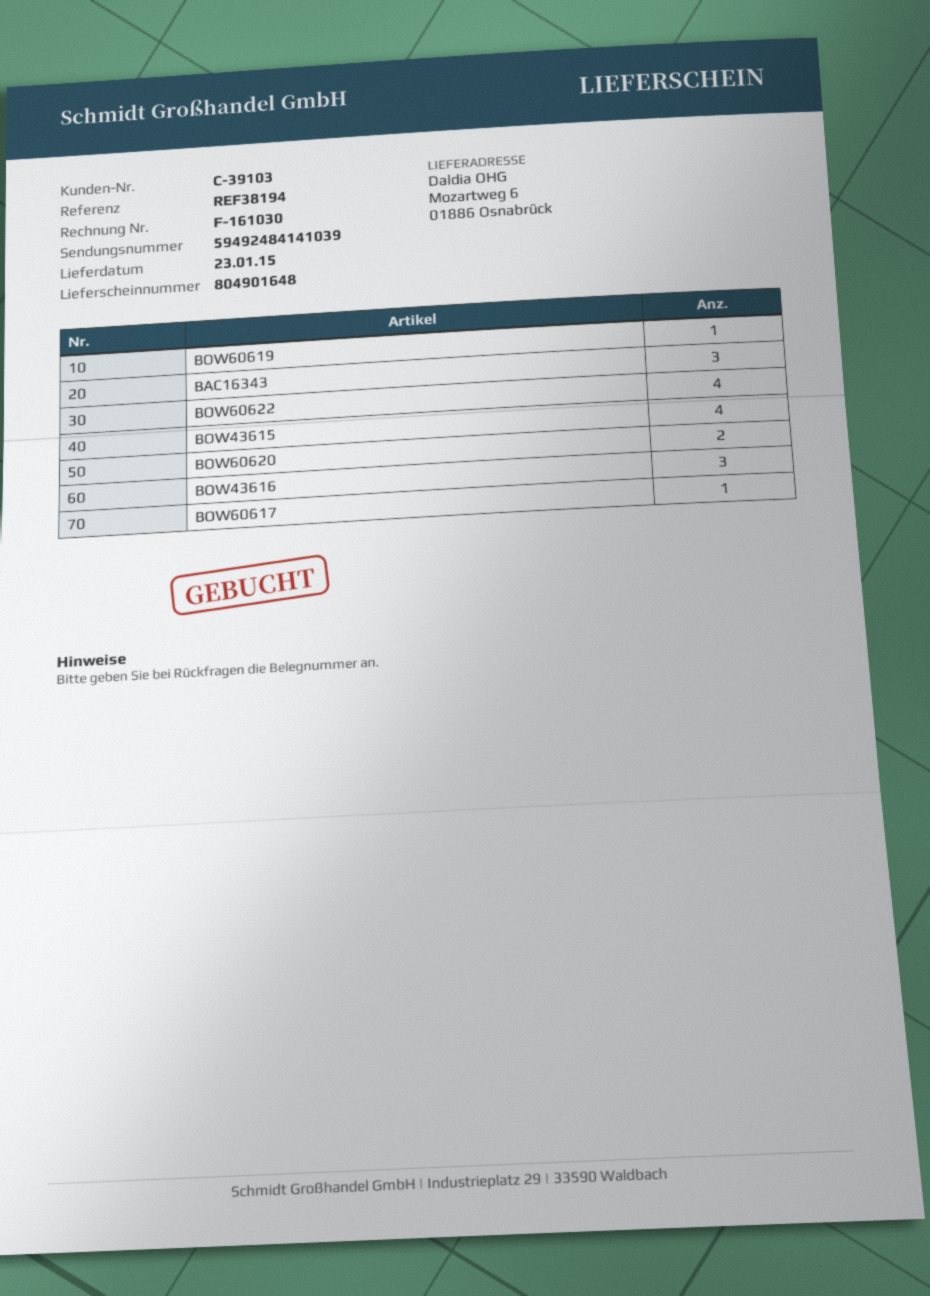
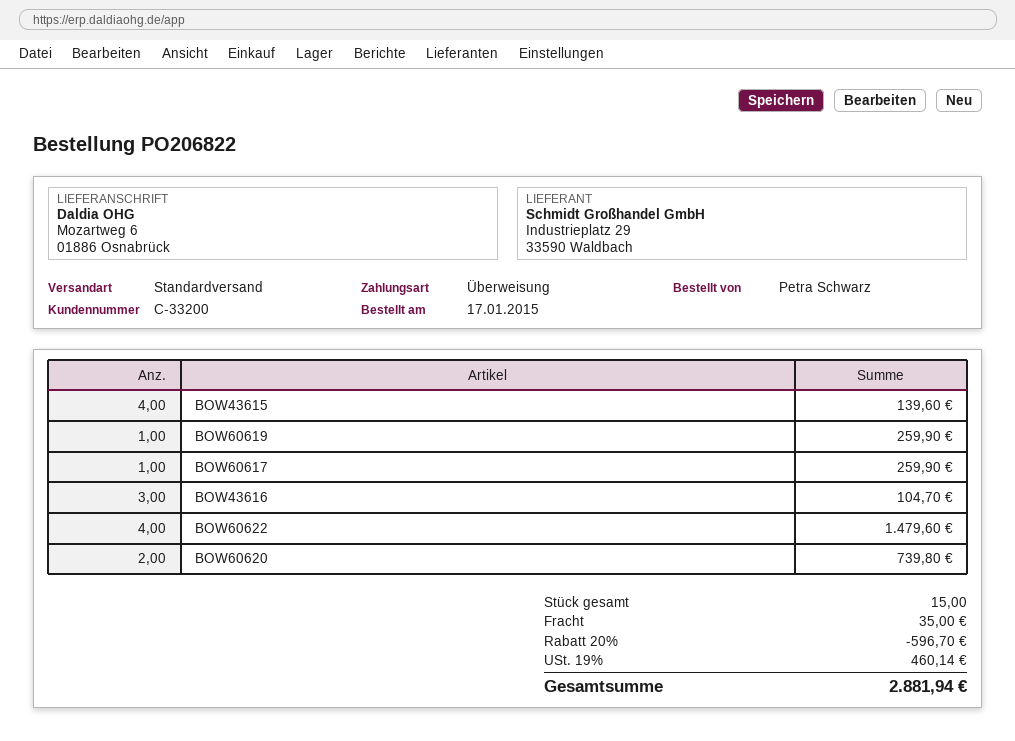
customer number: C-39103 -> C-33200
BAC16343: 3 -> none

